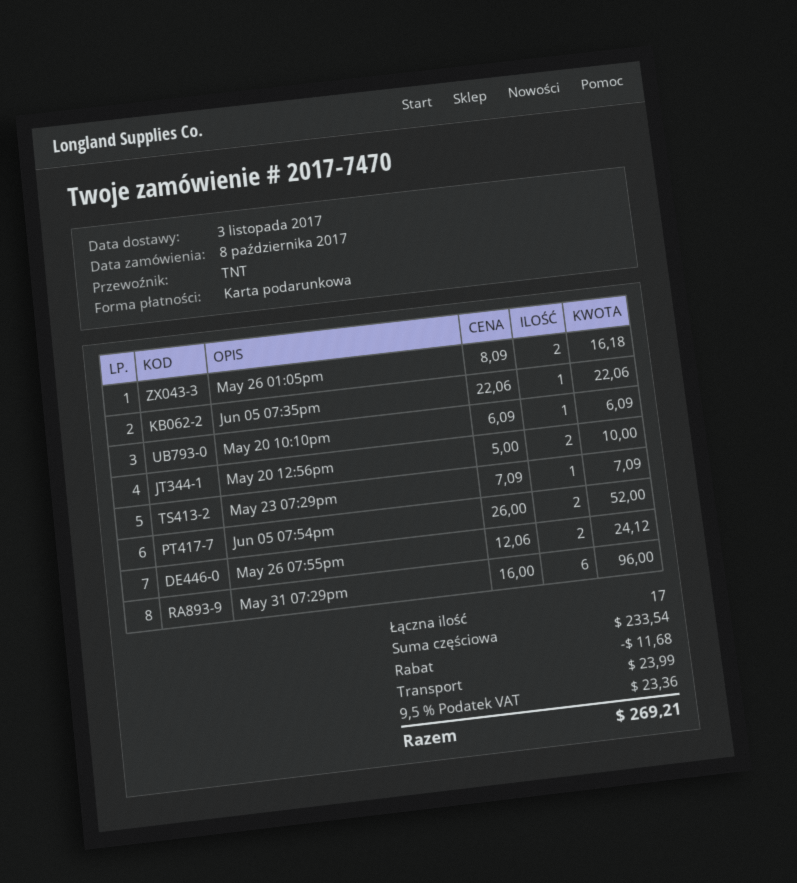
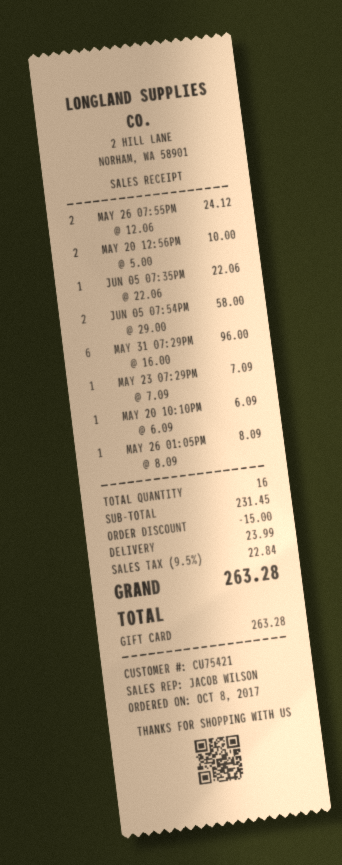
May 26 01:05pm: 2 x 8.09 = 16.18 -> 1 x 8.09 = 8.09
Jun 05 07:54pm: 2 x 26.00 = 52.00 -> 2 x 29.00 = 58.00
total quantity: 17 -> 16
subtotal: 233.54 -> 231.45
discount: 11.68 -> 15.00
tax: 9.5% = 23.36 -> 9.5% = 22.84
total: 269.21 -> 263.28

